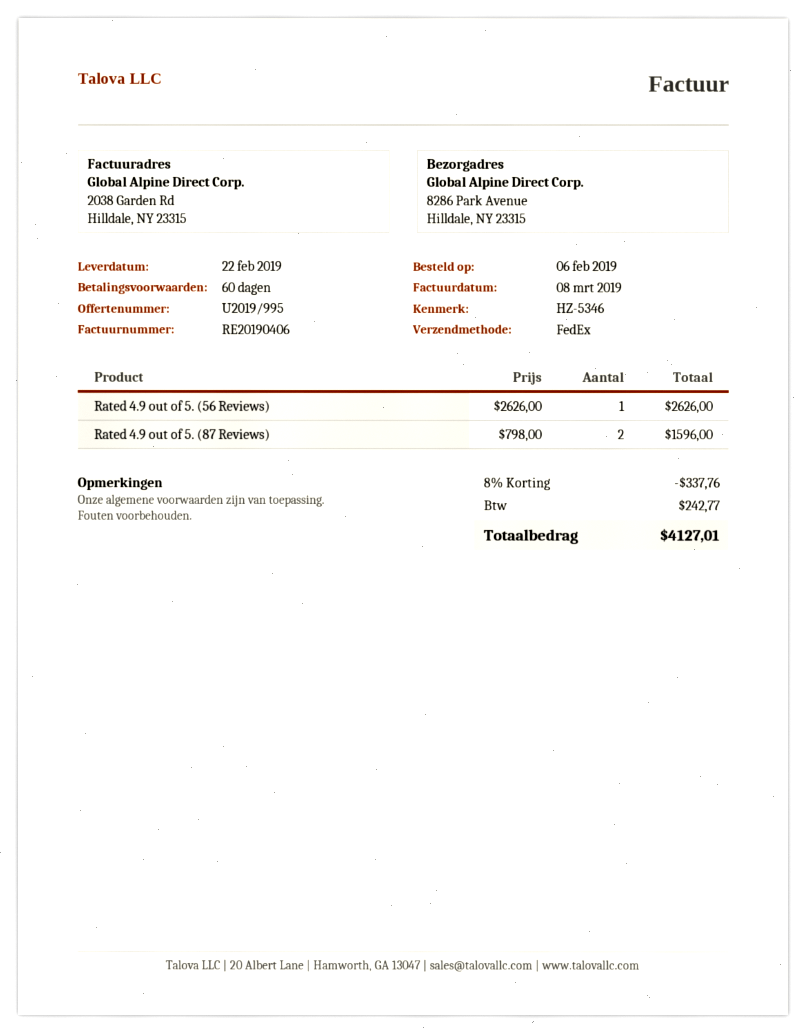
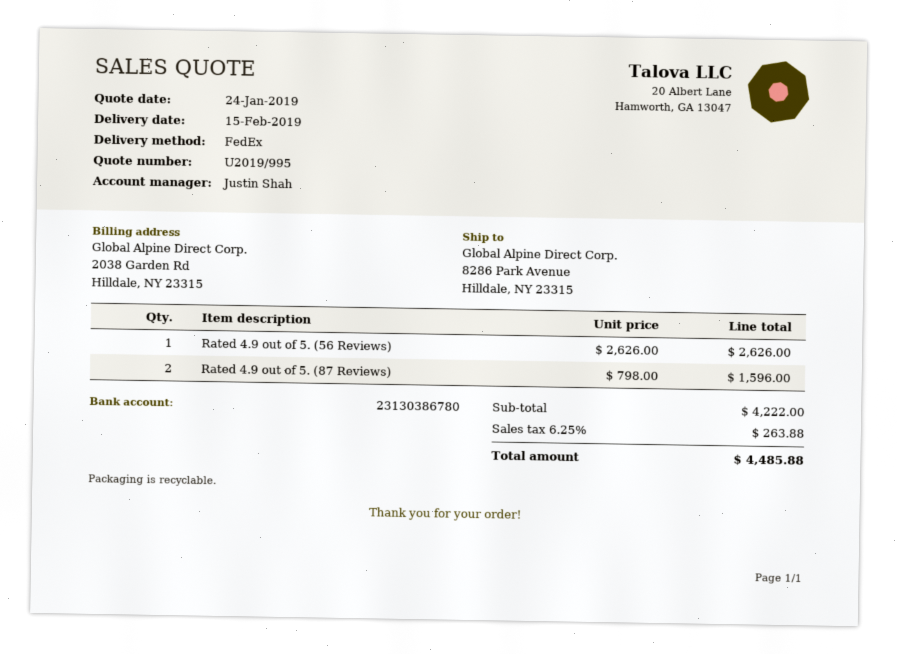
delivery date: 2019-02-22 -> 2019-02-15
discount: 8% = 337.76 -> none
tax: 242.77 -> 263.88
total: 4127.01 -> 4485.88

